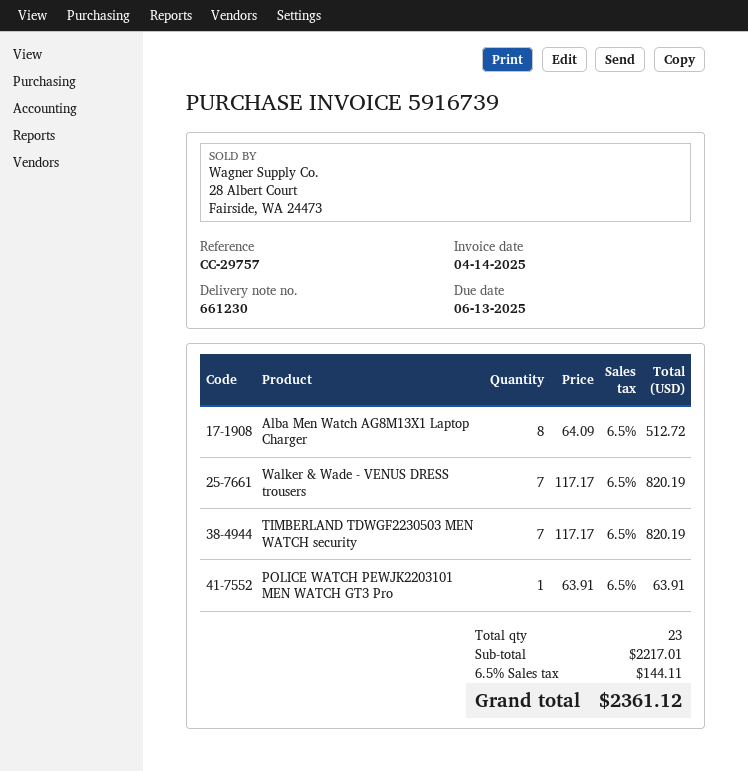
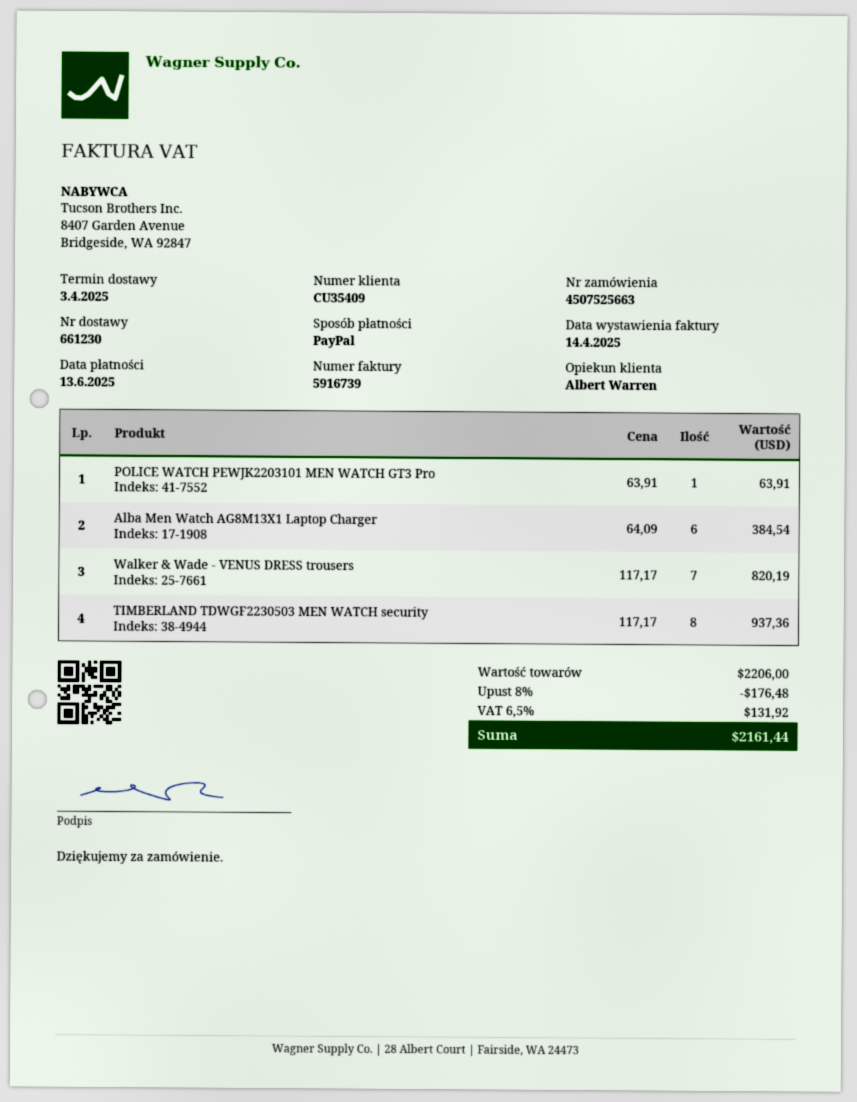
Alba Men Watch AG8M13X1 Laptop Charger: 8 x 64.09 = 512.72 -> 6 x 64.09 = 384.54
TIMBERLAND TDWGF2230503 MEN WATCH security: 7 x 117.17 = 820.19 -> 8 x 117.17 = 937.36
subtotal: 2217.01 -> 2206.00
discount: none -> 8% = 176.48
tax: 6.5% = 144.11 -> 6.5% = 131.92
total: 2361.12 -> 2161.44

